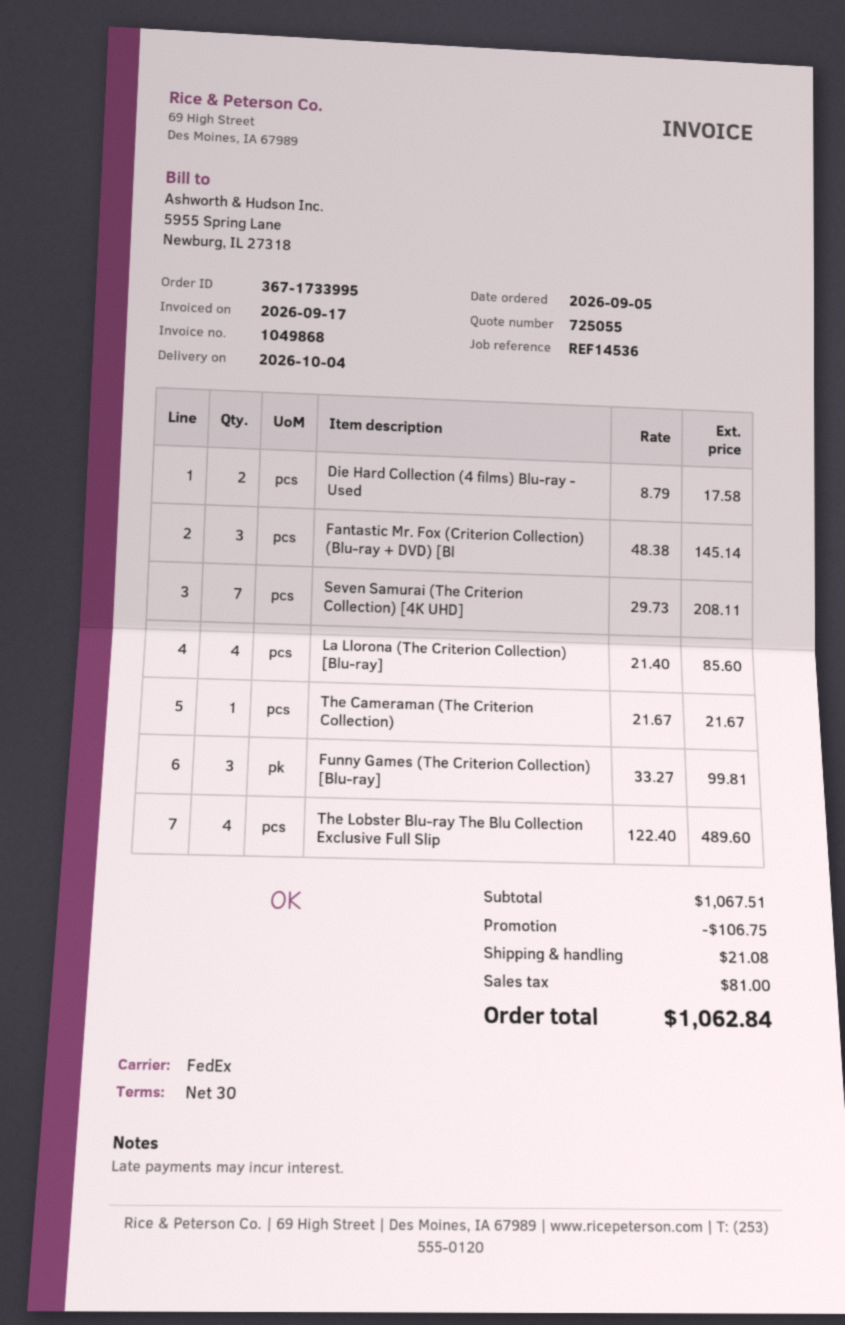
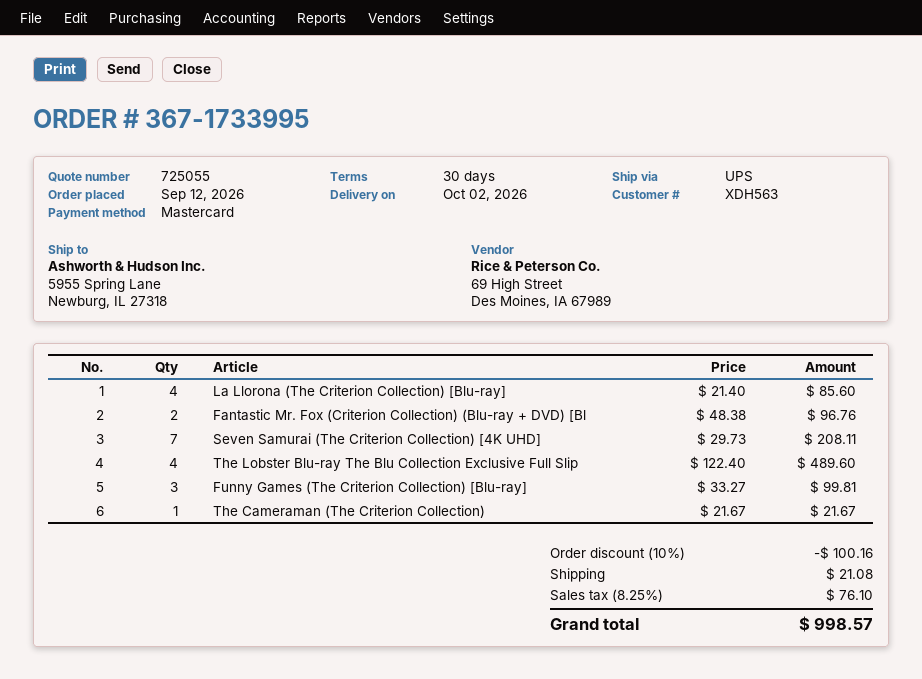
order date: 2026-09-05 -> 2026-09-12
delivery date: 2026-10-04 -> 2026-10-02
shipping method: FedEx -> UPS
Die Hard Collection (4 films) Blu-ray - Used: 2 x 8.79 = 17.58 -> none
Fantastic Mr. Fox (Criterion Collection) (Blu-ray + DVD) [Bl: 3 x 48.38 = 145.14 -> 2 x 48.38 = 96.76
discount: 106.75 -> 100.16
tax: 81.00 -> 76.10
total: 1062.84 -> 998.57

